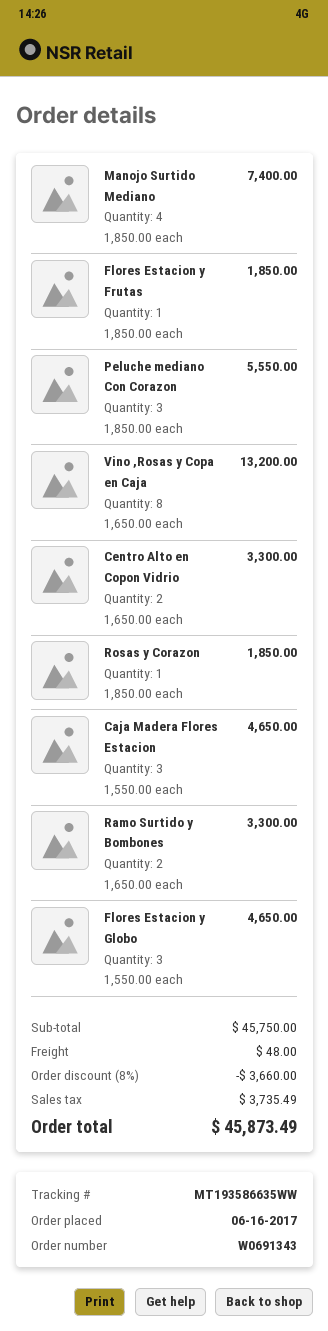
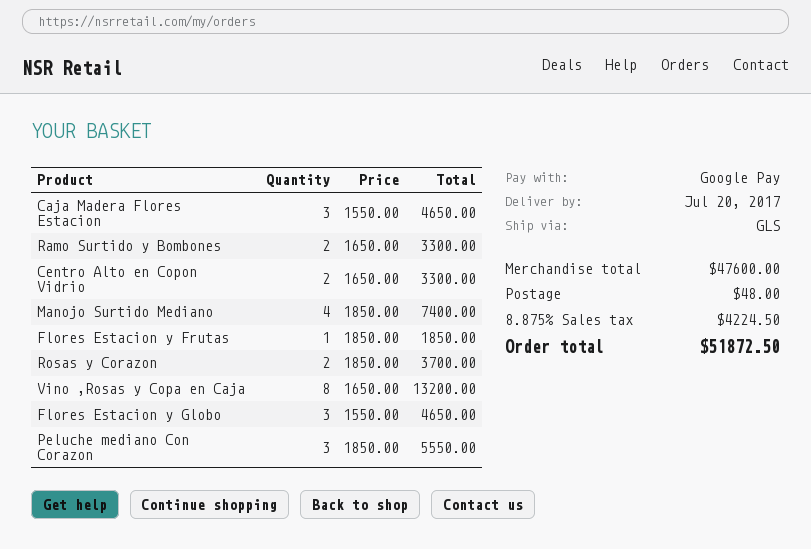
Rosas y Corazon: 1 x 1850.00 = 1850.00 -> 2 x 1850.00 = 3700.00
subtotal: 45750.00 -> 47600.00
discount: 8% = 3660.00 -> none
tax: 3735.49 -> 4224.50
total: 45873.49 -> 51872.50

